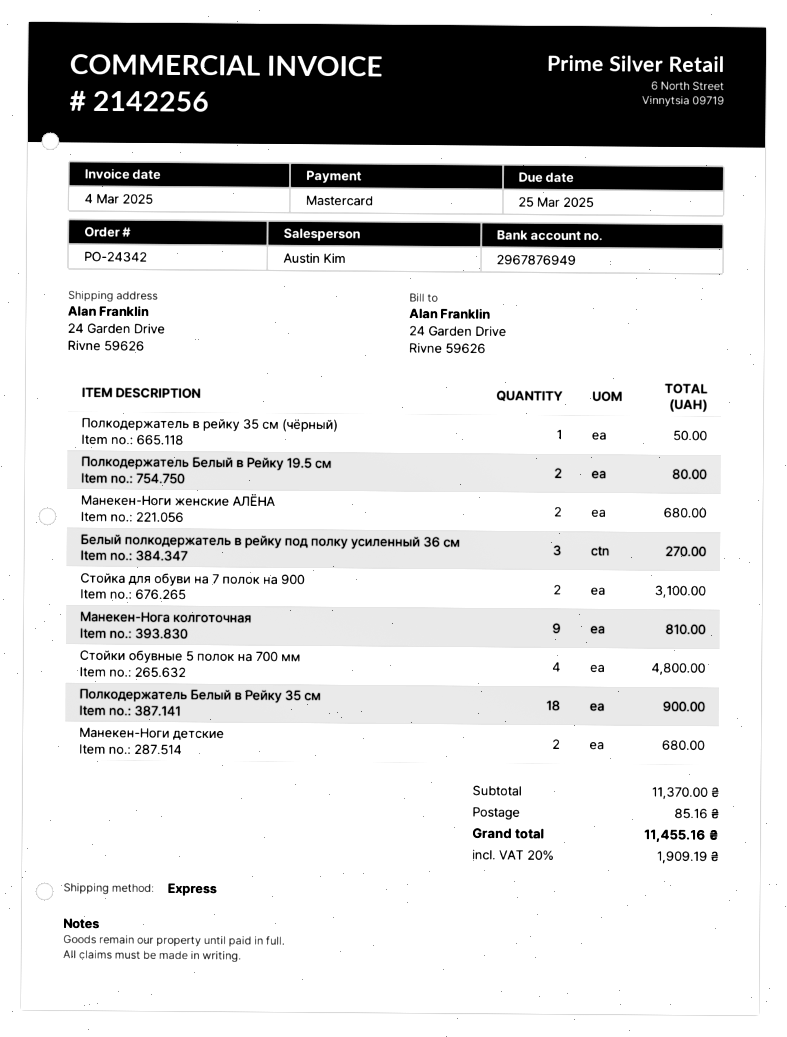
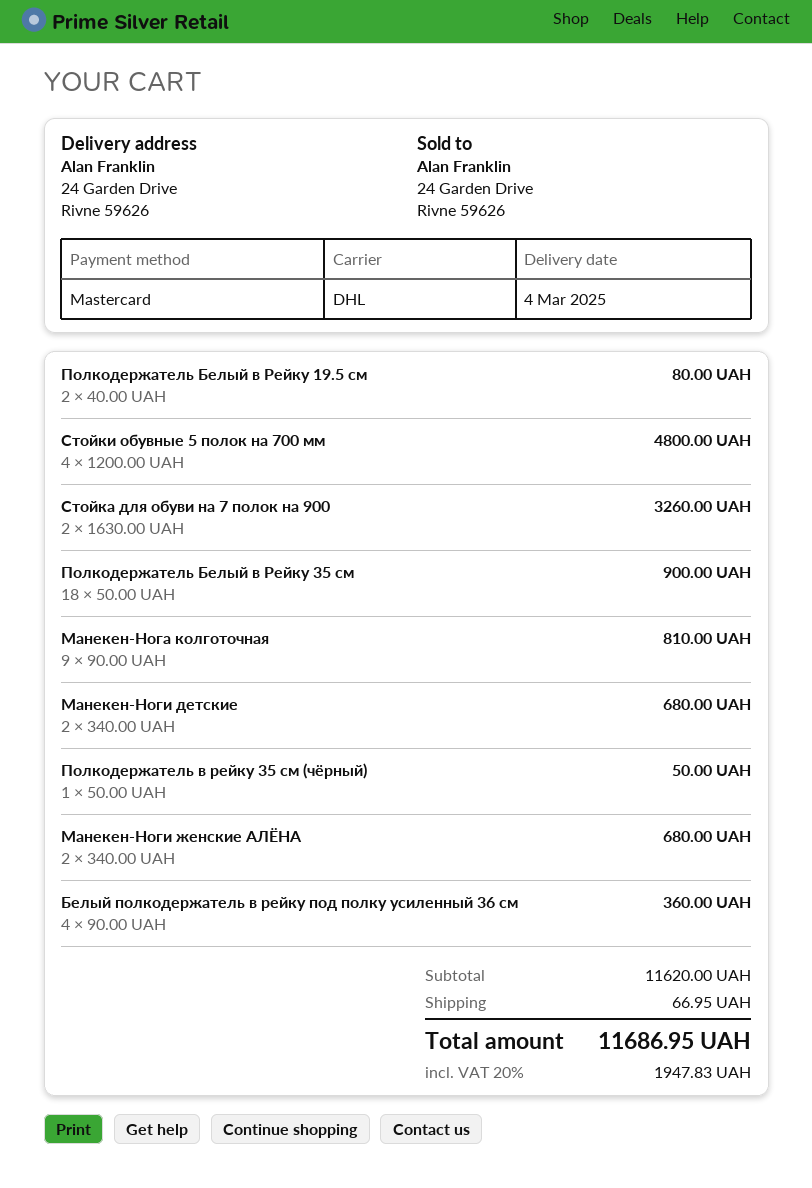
shipping method: express -> DHL
Белый полкодержатель в рейку под полку усиленный 36 см: 3 for 270.00 -> 4 for 360.00
Стойка для обуви на 7 полок на 900: 2 for 3100.00 -> 2 for 3260.00
subtotal: 11370.00 -> 11620.00
shipping: 85.16 -> 66.95
tax: 20% = 1909.19 -> 20% = 1947.83
total: 11455.16 -> 11686.95

